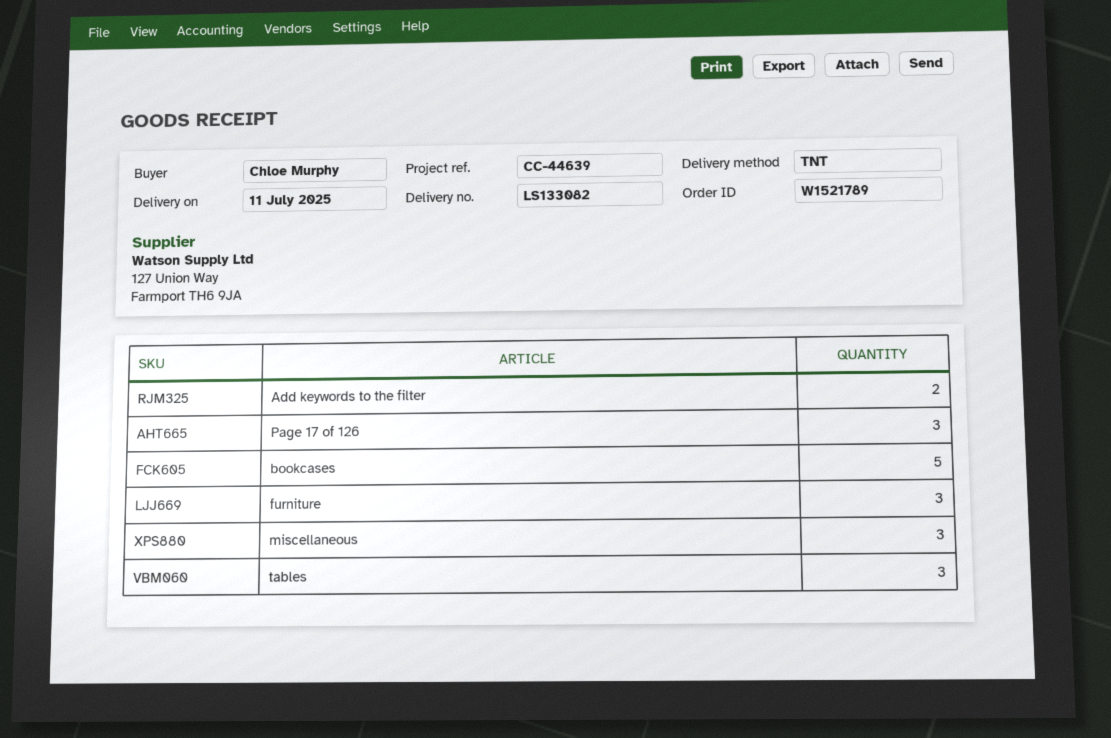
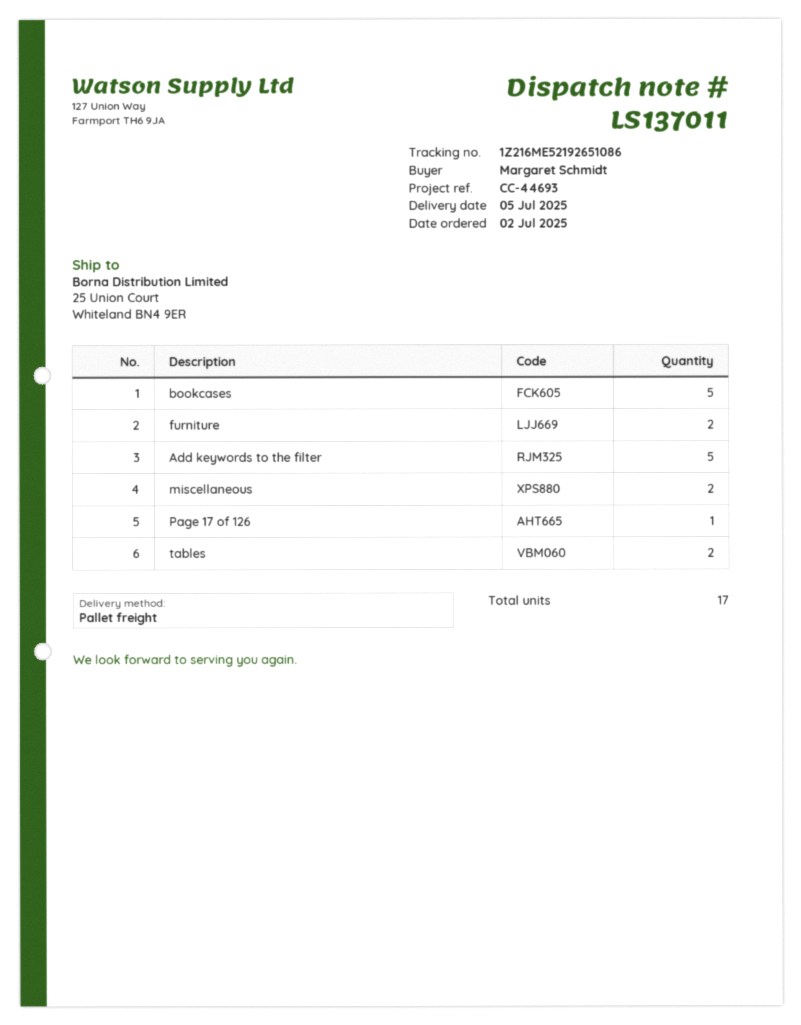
delivery note number: LS133082 -> LS137011
delivery date: 2025-07-11 -> 2025-07-05
reference: CC-44639 -> CC-44693
ordered by: Chloe Murphy -> Margaret Schmidt
shipping method: TNT -> pallet freight
Add keywords to the filter: 2 -> 5
Page 17 of 126: 3 -> 1
furniture: 3 -> 2
miscellaneous: 3 -> 2
tables: 3 -> 2

